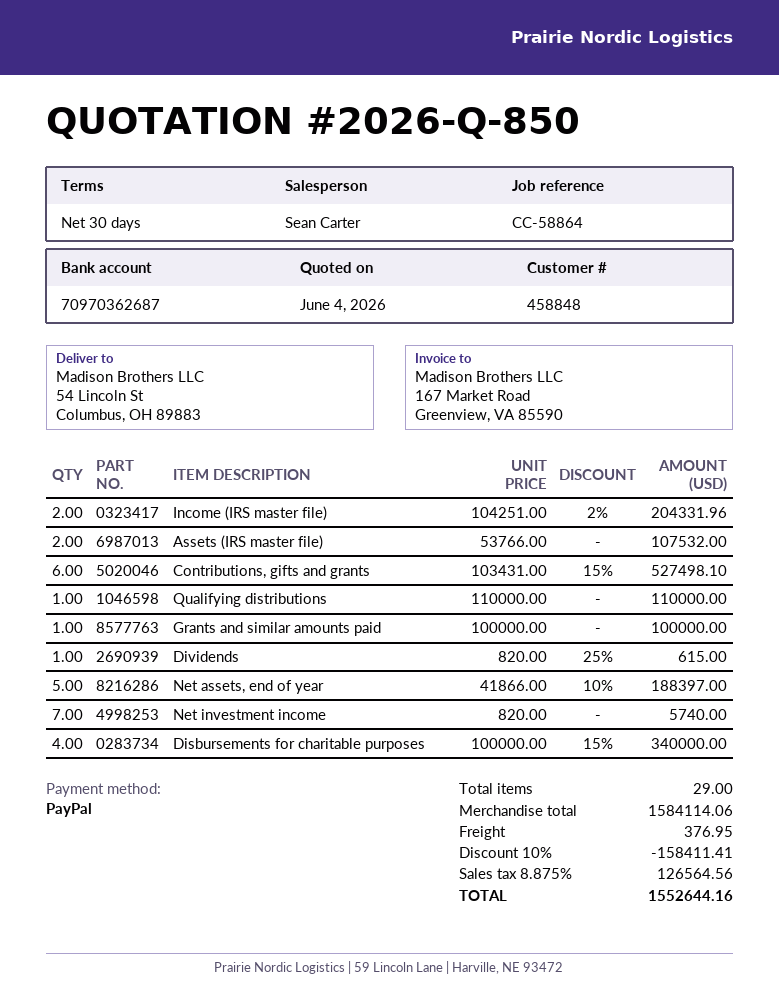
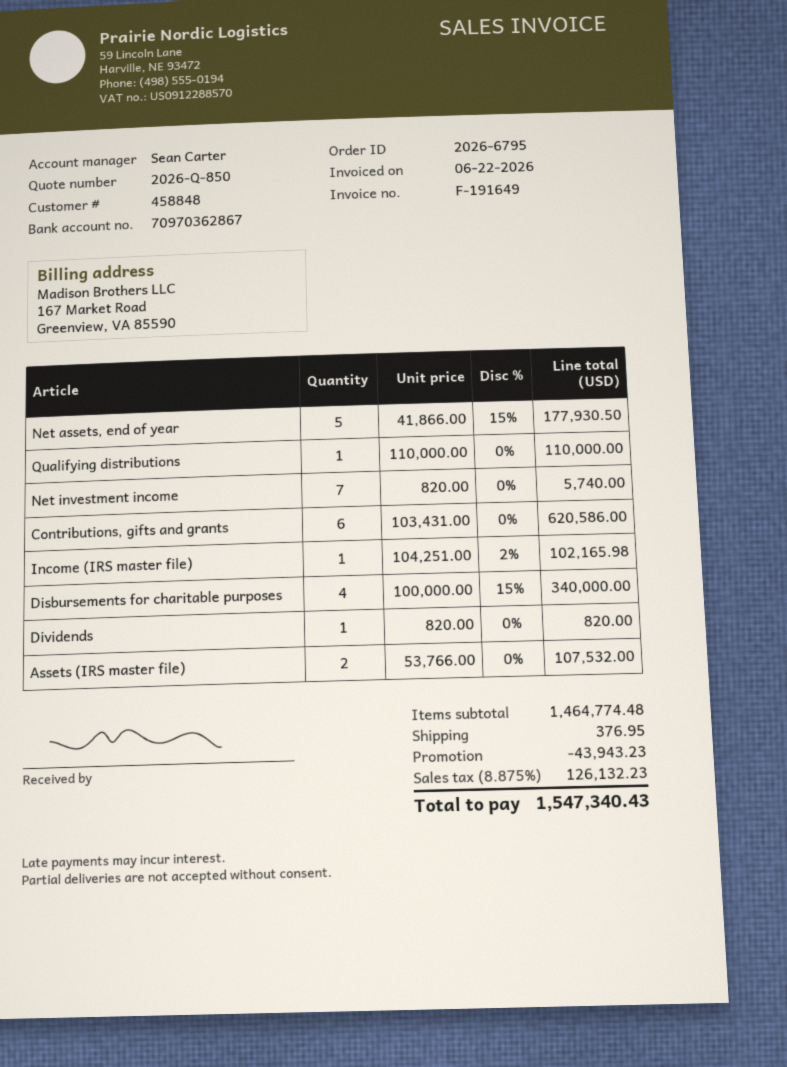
bank account: 70970362687 -> 70970362867
Income (IRS master file): 2 x 104251.00 - 2% = 204331.96 -> 1 x 104251.00 - 2% = 102165.98
Contributions, gifts and grants: 6 x 103431.00 - 15% = 527498.10 -> 6 x 103431.00 = 620586.00
Grants and similar amounts paid: 1 x 100000.00 = 100000.00 -> none
Dividends: 1 x 820.00 - 25% = 615.00 -> 1 x 820.00 = 820.00
Net assets, end of year: 5 x 41866.00 - 10% = 188397.00 -> 5 x 41866.00 - 15% = 177930.50
subtotal: 1584114.06 -> 1464774.48
discount: 158411.41 -> 43943.23
tax: 8.875% = 126564.56 -> 8.875% = 126132.23
total: 1552644.16 -> 1547340.43

